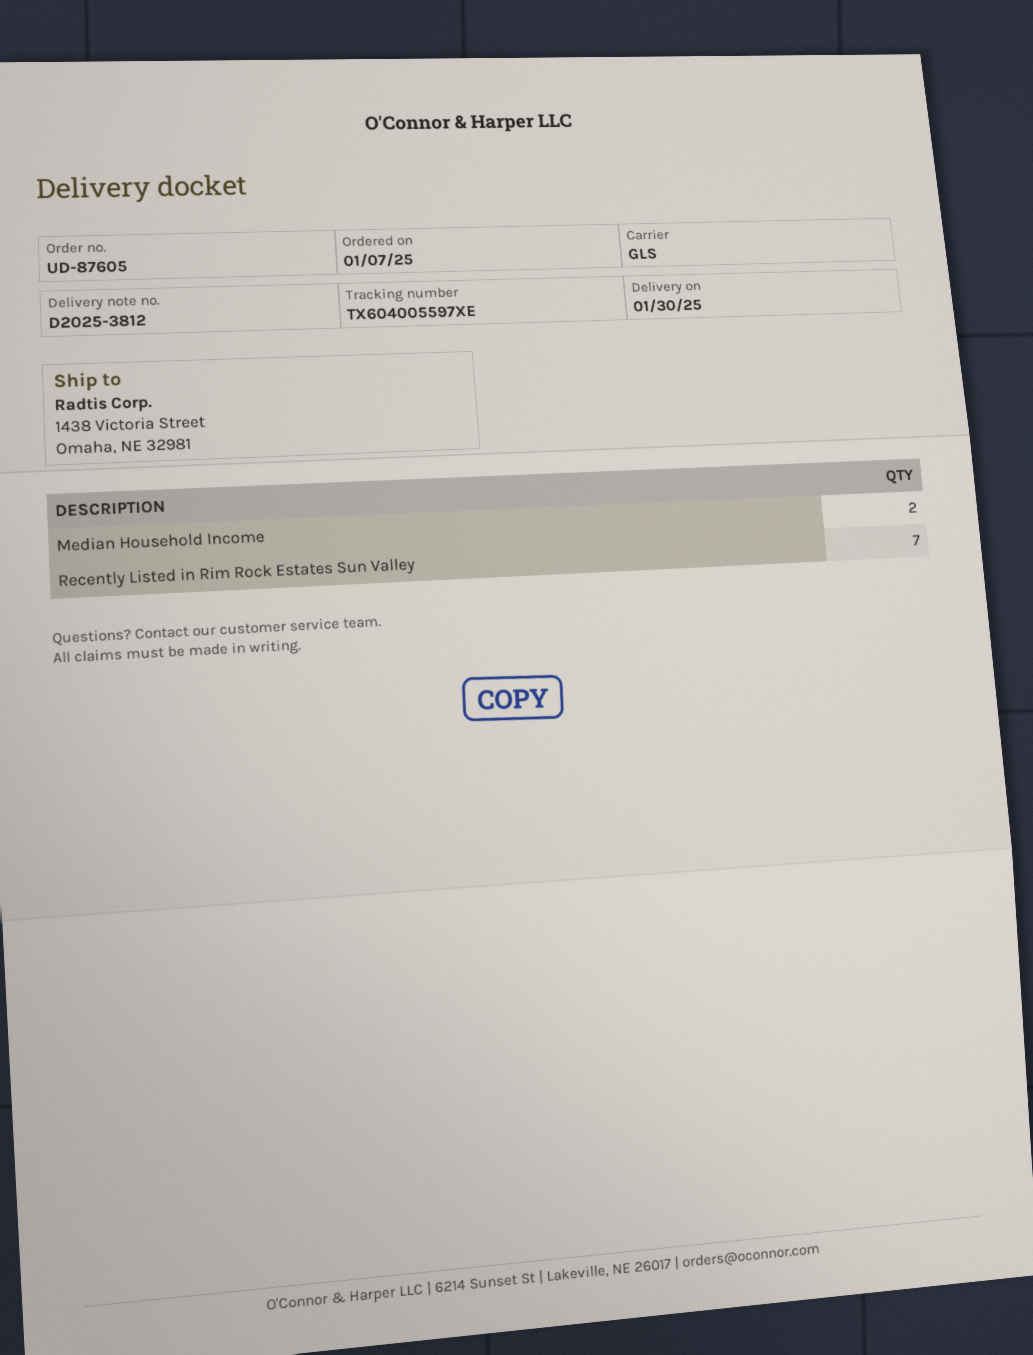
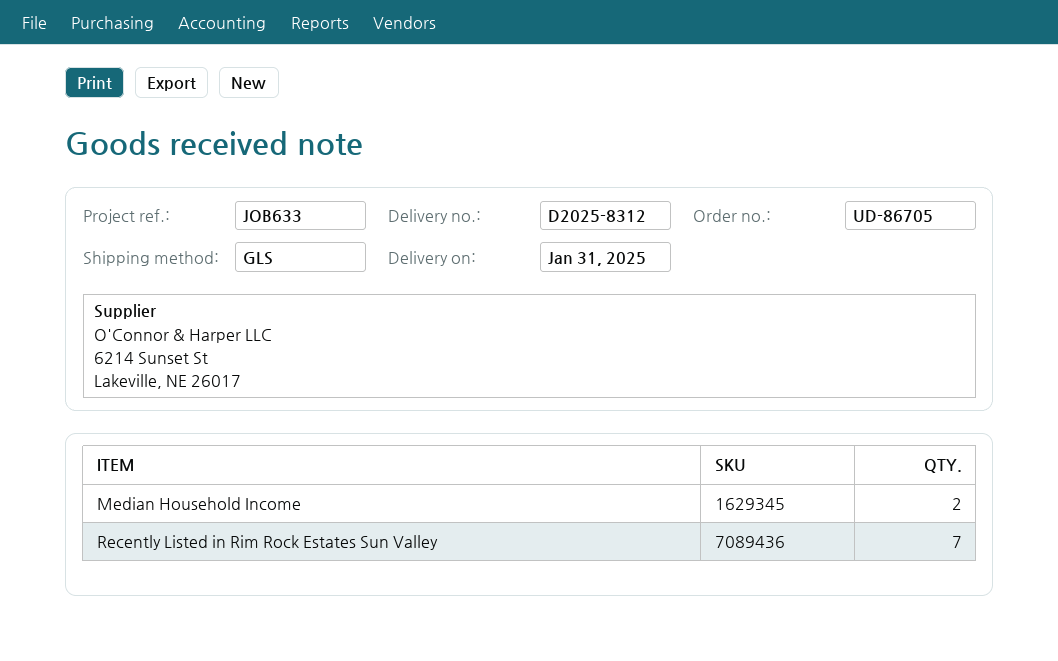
order number: UD-87605 -> UD-86705
delivery note number: D2025-3812 -> D2025-8312
delivery date: 2025-01-30 -> 2025-01-31

